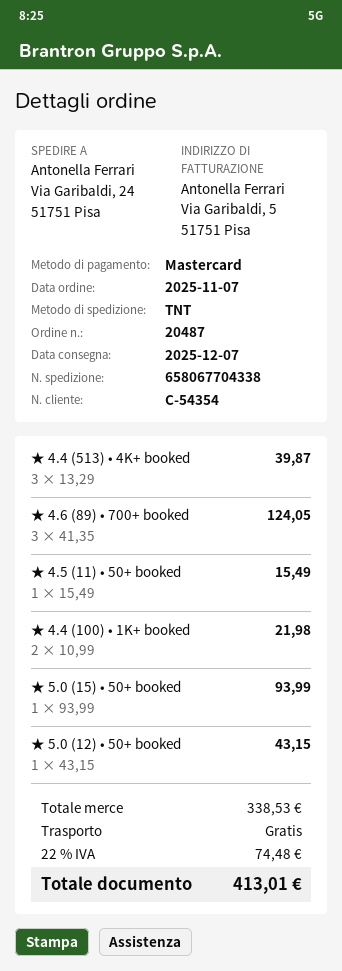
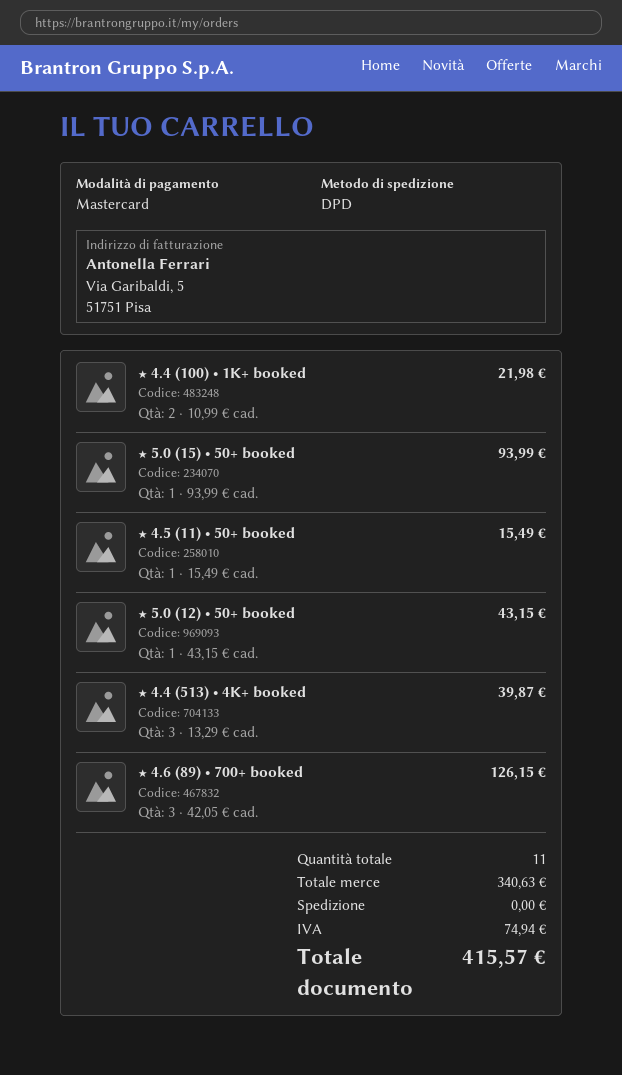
shipping method: TNT -> DPD
★ 4.6 (89) • 700+ booked: 3 x 41.35 = 124.05 -> 3 x 42.05 = 126.15
subtotal: 338.53 -> 340.63
tax: 74.48 -> 74.94
total: 413.01 -> 415.57

